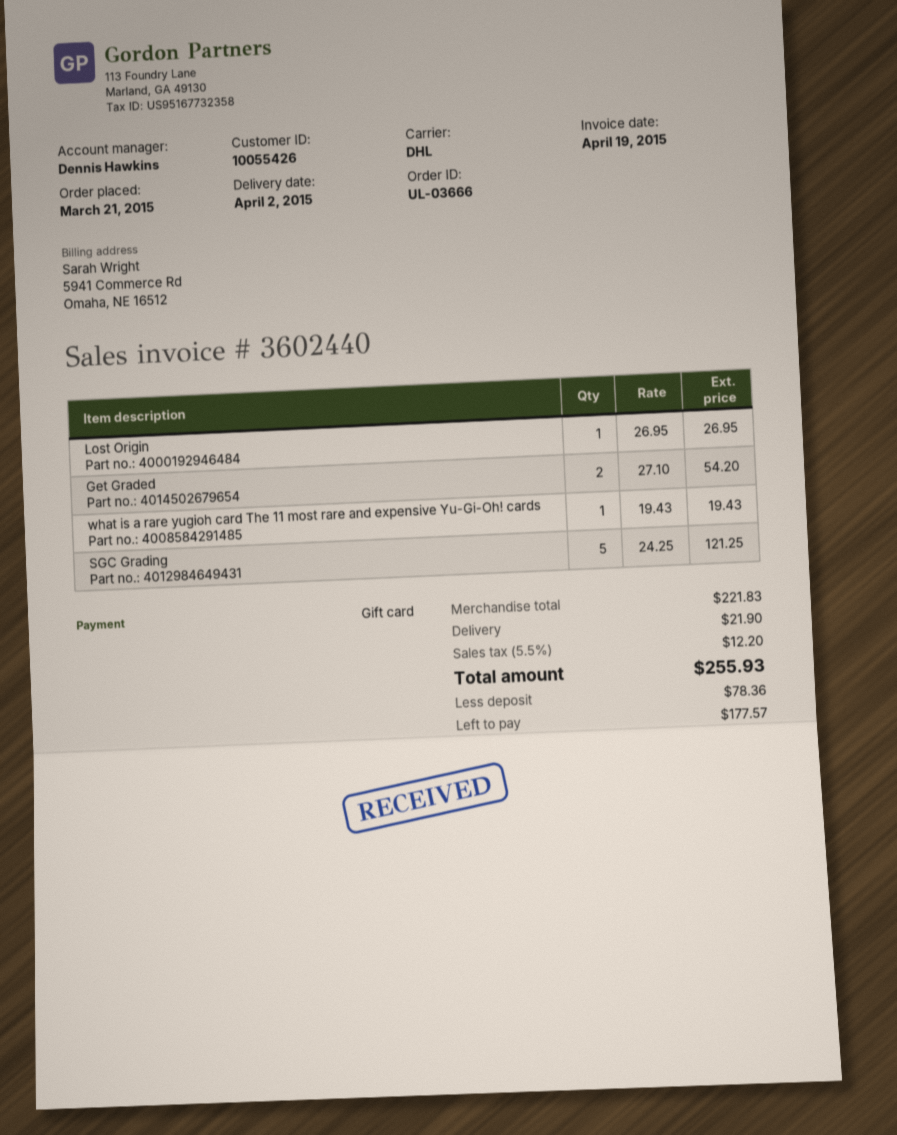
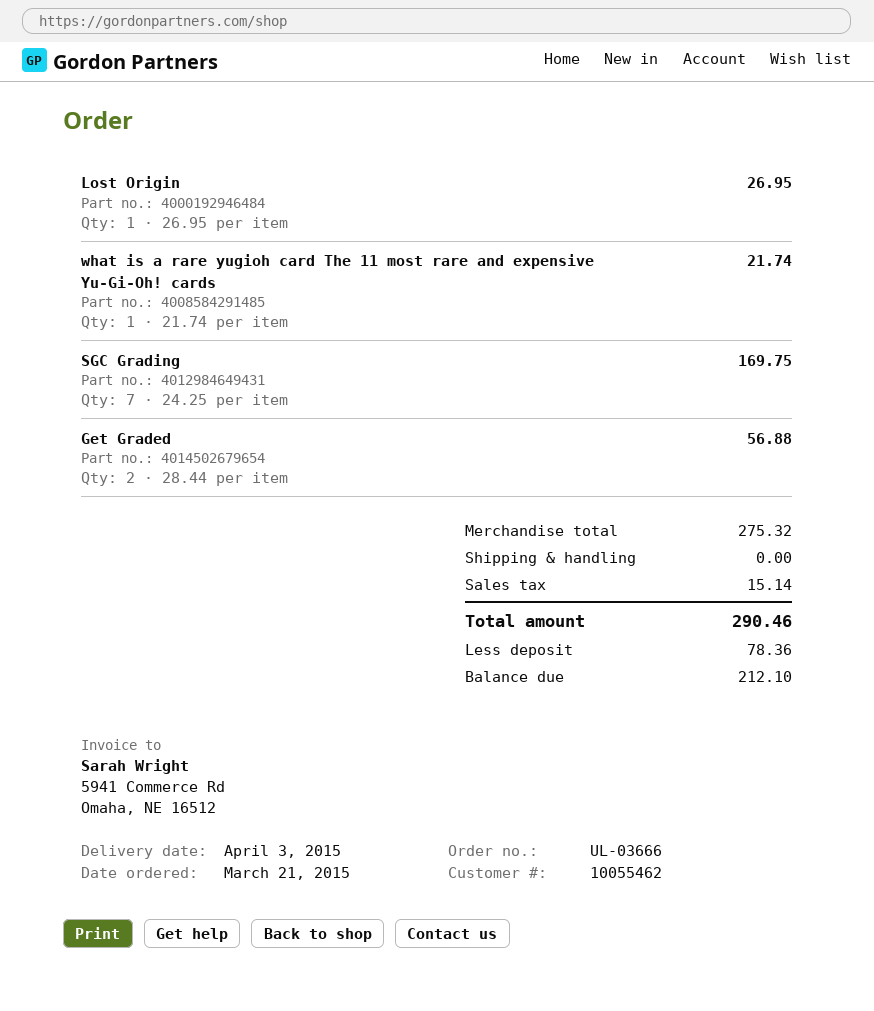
delivery date: 2015-04-02 -> 2015-04-03
customer number: 10055426 -> 10055462
Get Graded: 2 x 27.10 = 54.20 -> 2 x 28.44 = 56.88
what is a rare yugioh card The 11 most rare and expensive Yu-Gi-Oh! cards: 1 x 19.43 = 19.43 -> 1 x 21.74 = 21.74
SGC Grading: 5 x 24.25 = 121.25 -> 7 x 24.25 = 169.75
subtotal: 221.83 -> 275.32
shipping: 21.90 -> 0.00
tax: 12.20 -> 15.14
total: 255.93 -> 290.46
balance: 177.57 -> 212.10

